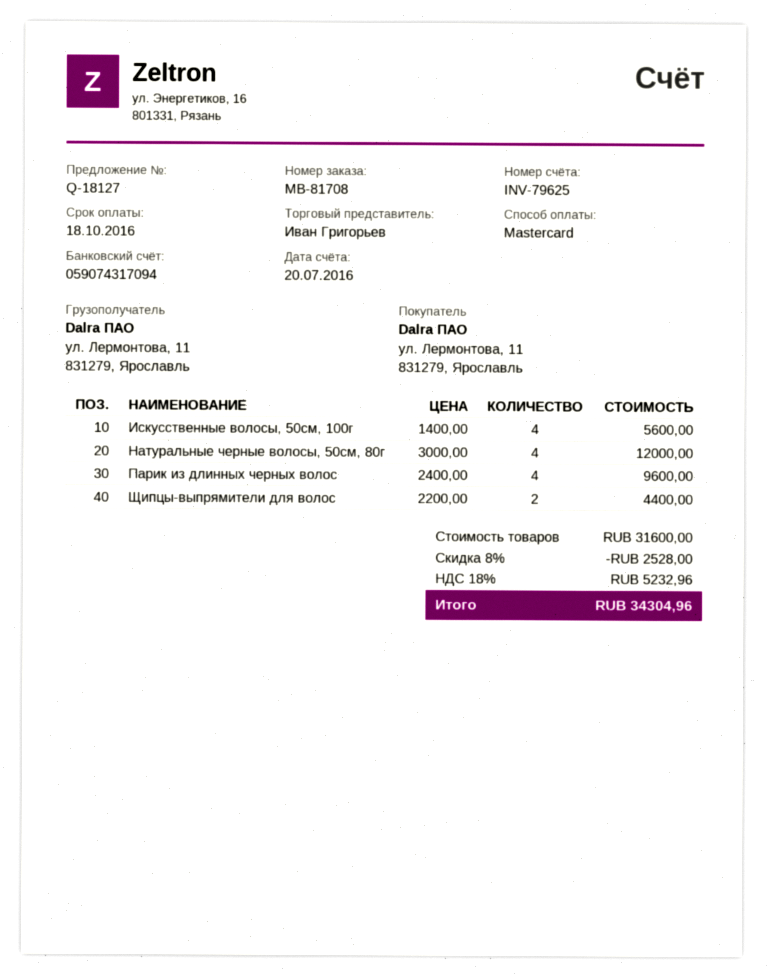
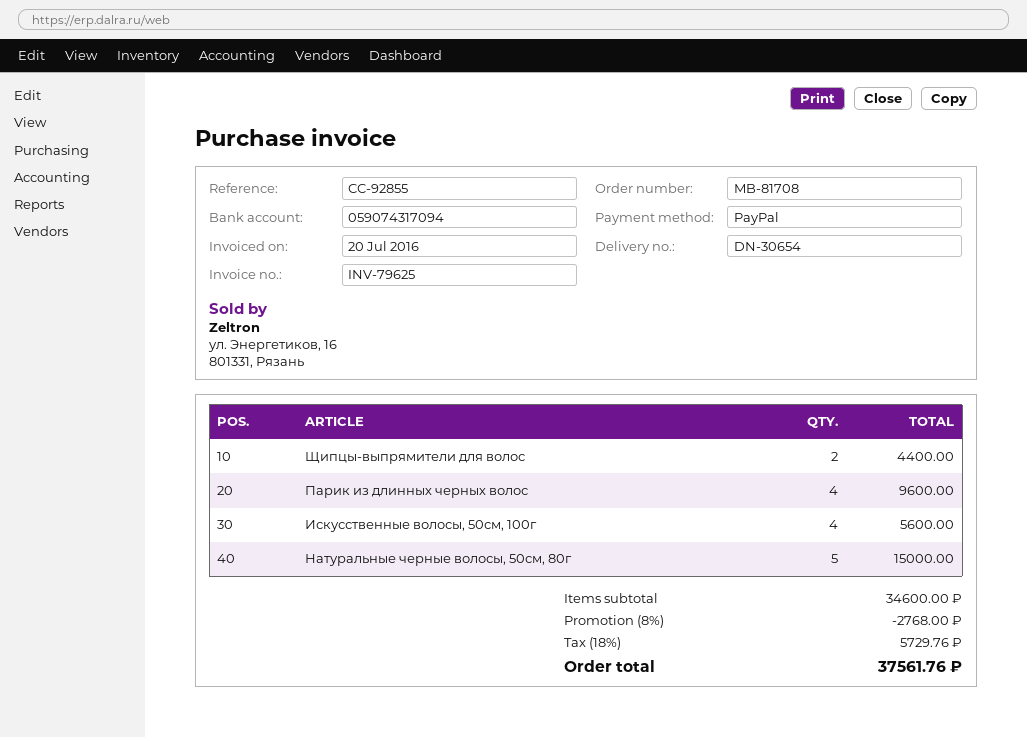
payment method: Mastercard -> PayPal
Натуральные черные волосы, 50см, 80г: 4 for 12000.00 -> 5 for 15000.00
subtotal: 31600.00 -> 34600.00
discount: 8% = 2528.00 -> 8% = 2768.00
tax: 18% = 5232.96 -> 18% = 5729.76
total: 34304.96 -> 37561.76

